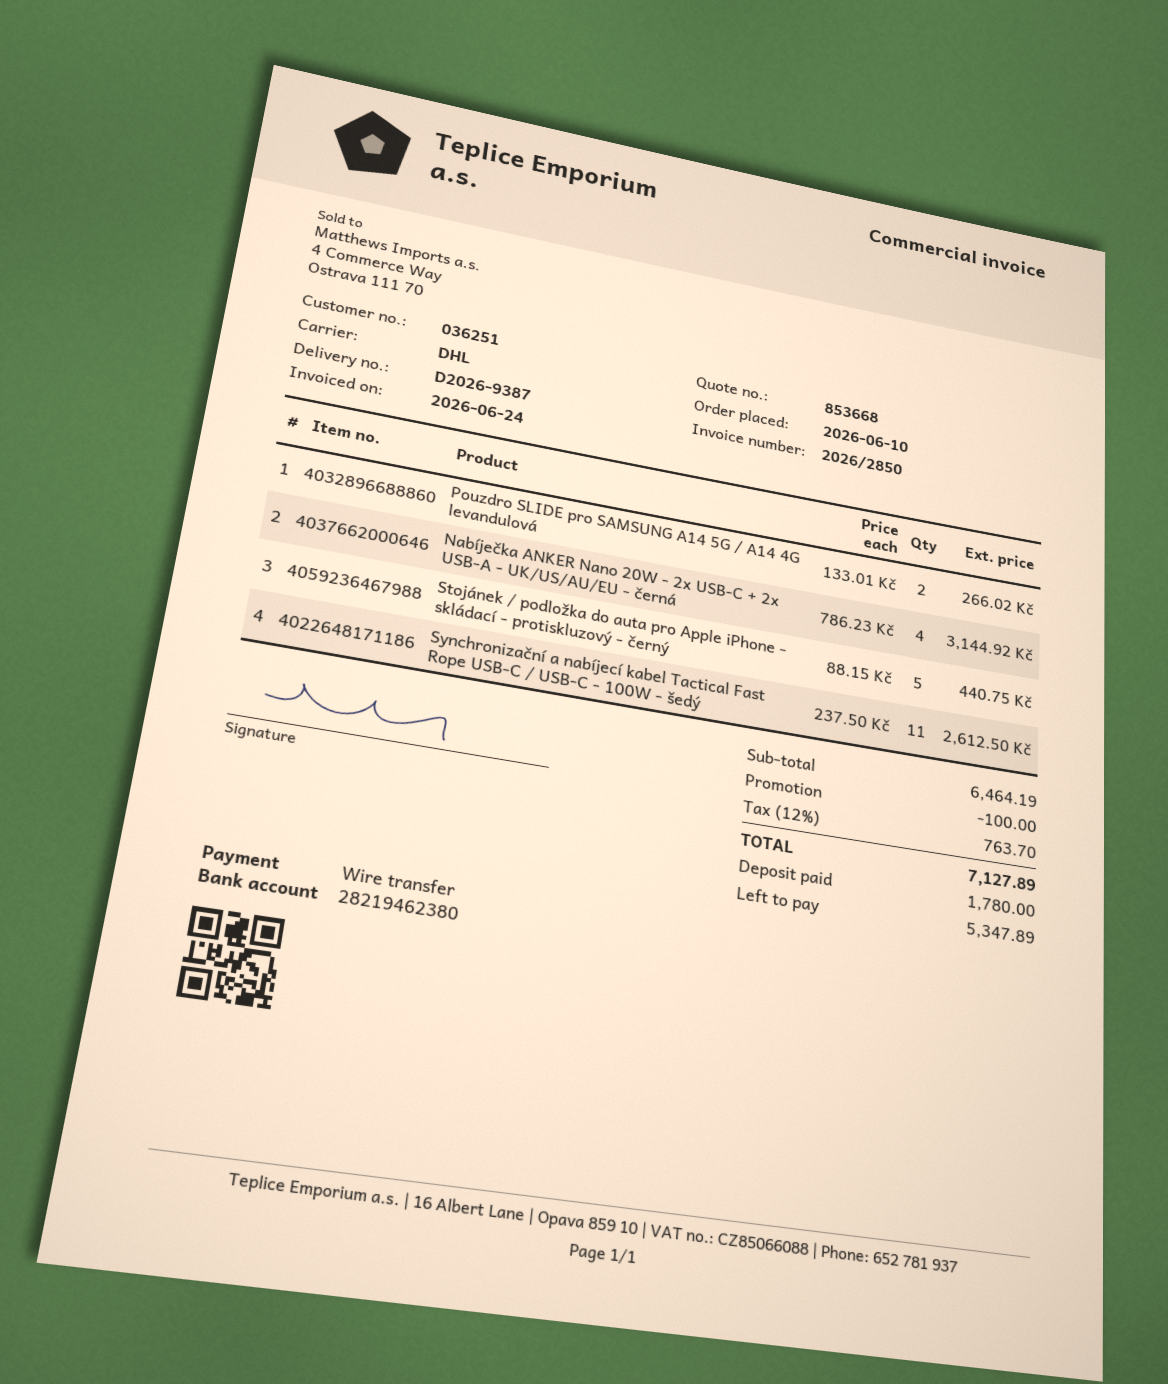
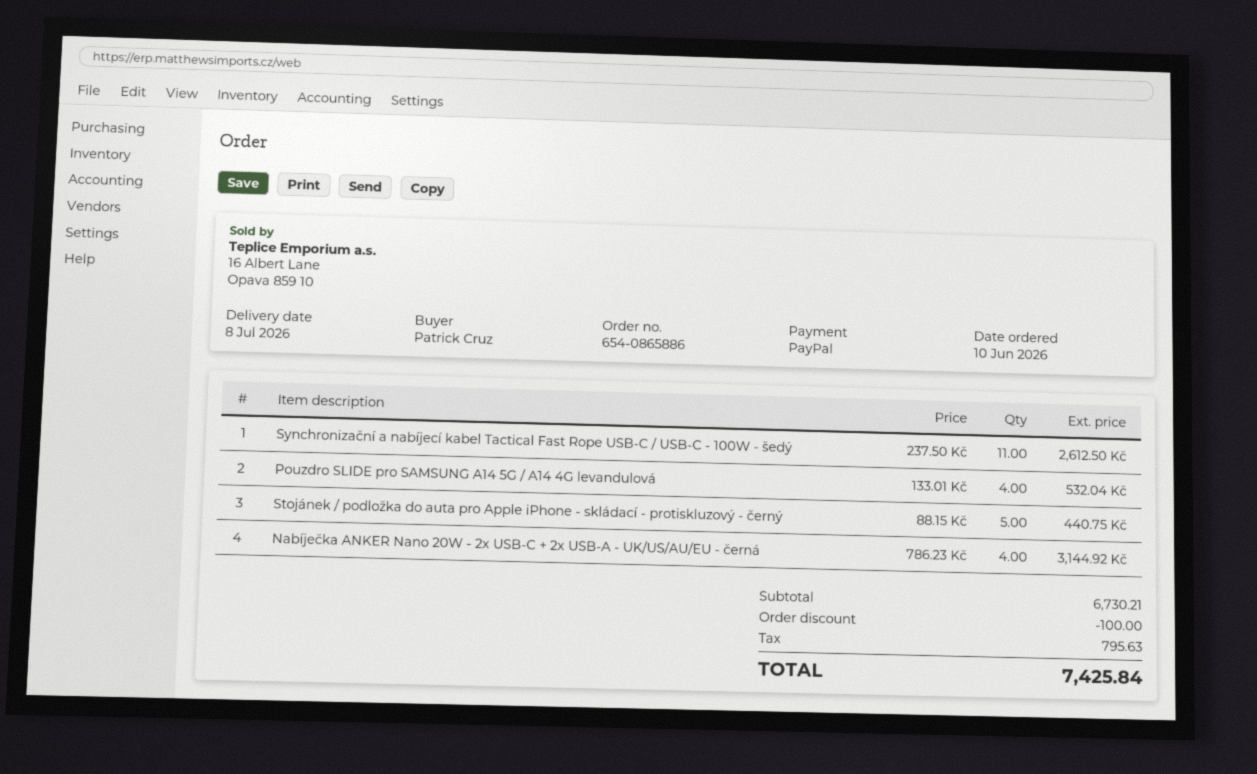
payment method: bank transfer -> PayPal
Pouzdro SLIDE pro SAMSUNG A14 5G / A14 4G levandulová: 2 x 133.01 = 266.02 -> 4 x 133.01 = 532.04
subtotal: 6464.19 -> 6730.21
tax: 763.70 -> 795.63
total: 7127.89 -> 7425.84

